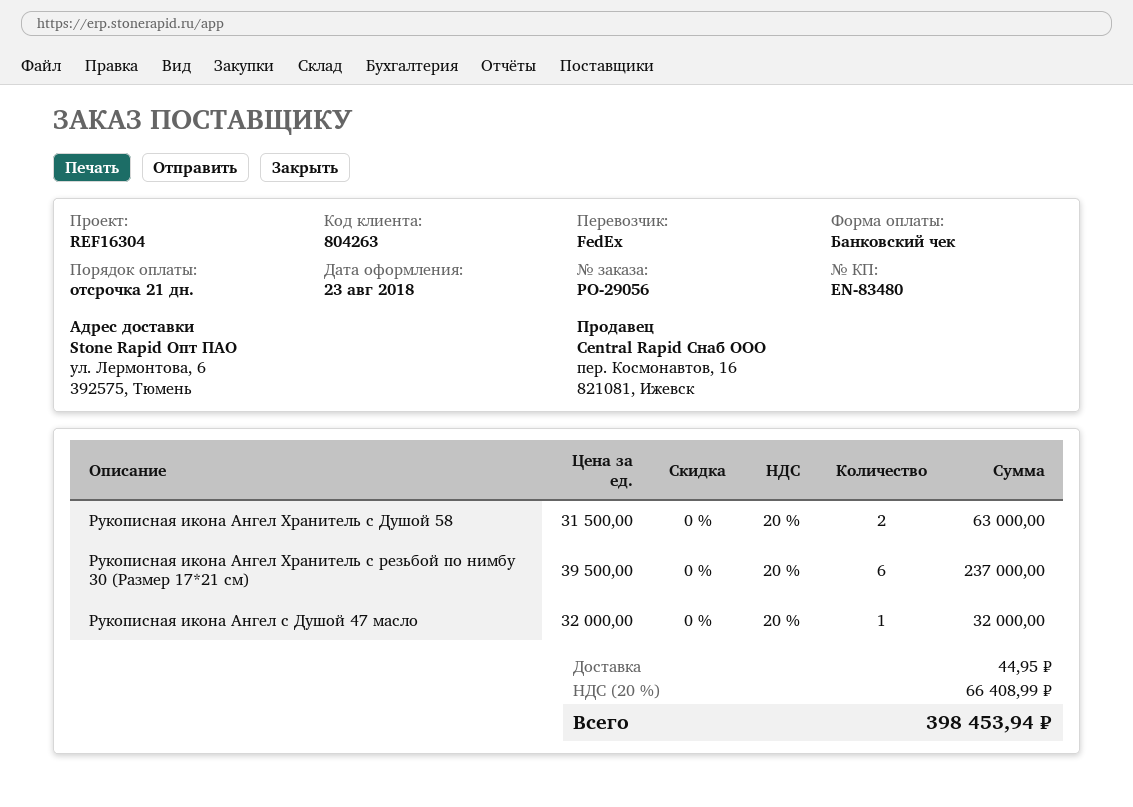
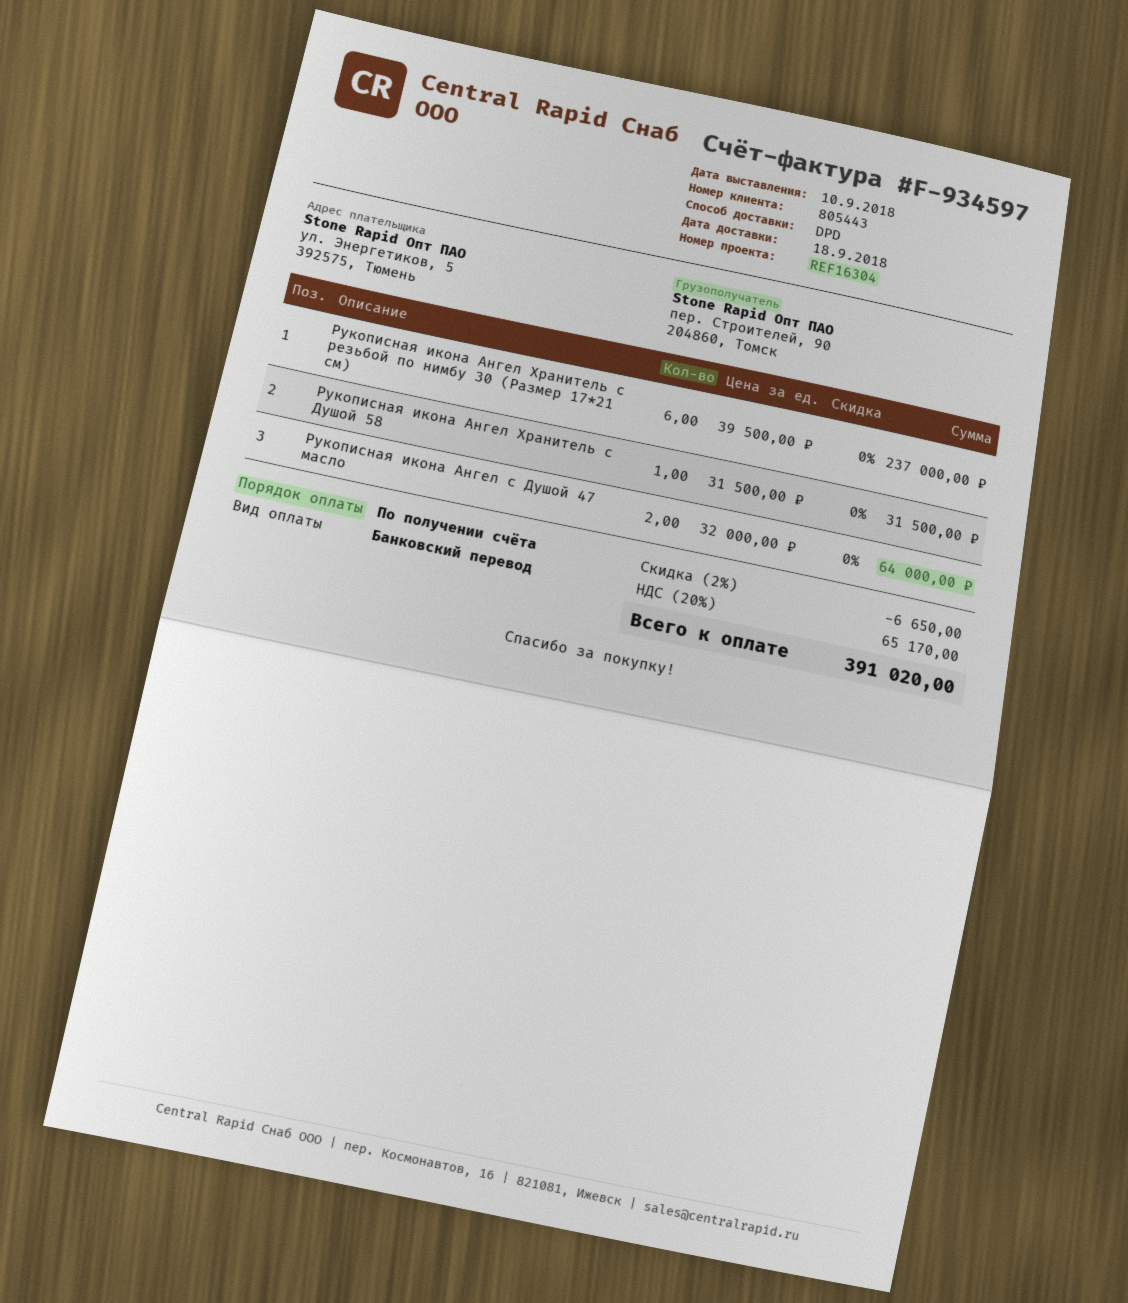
payment terms: 21 days -> on receipt
customer number: 804263 -> 805443
payment method: cheque -> bank transfer
shipping method: FedEx -> DPD
ship to: ул. Лермонтова, 6, 392575, Тюмень -> пер. Строителей, 90, 204860, Томск
Рукописная икона Ангел Хранитель с Душой 58: 2 x 31500.00 = 63000.00 -> 1 x 31500.00 = 31500.00
Рукописная икона Ангел с Душой 47 масло: 1 x 32000.00 = 32000.00 -> 2 x 32000.00 = 64000.00
discount: none -> 2% = 6650.00
shipping: 44.95 -> none
tax: 20% = 66408.99 -> 20% = 65170.00
total: 398453.94 -> 391020.00

